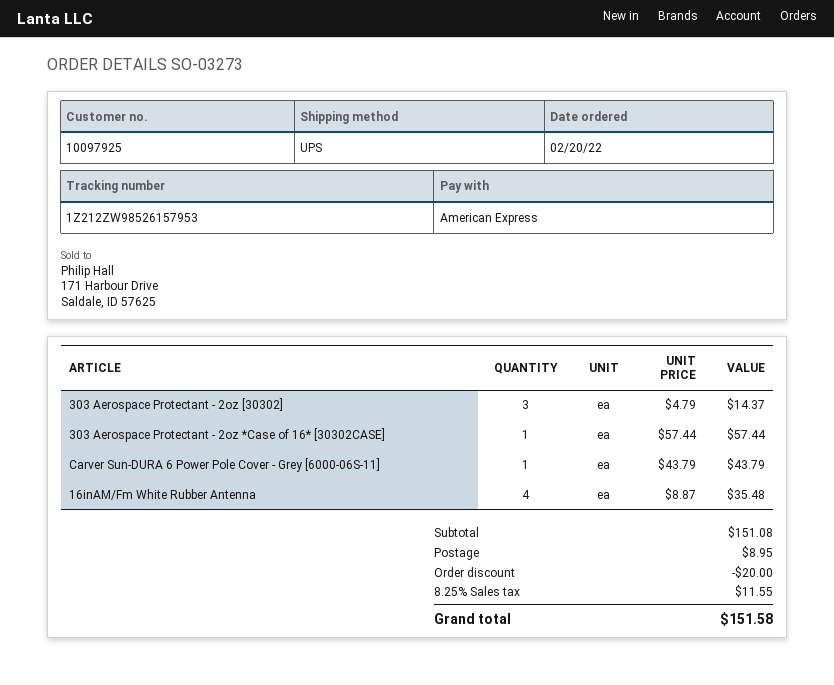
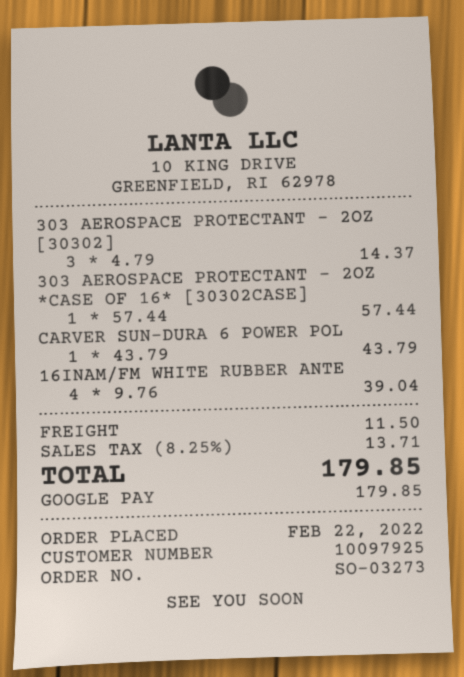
order date: 2022-02-20 -> 2022-02-22
payment method: American Express -> Google Pay
16inAM/Fm White Rubber Antenna: 4 x 8.87 = 35.48 -> 4 x 9.76 = 39.04
discount: 20.00 -> none
shipping: 8.95 -> 11.50
tax: 8.25% = 11.55 -> 8.25% = 13.71
total: 151.58 -> 179.85

